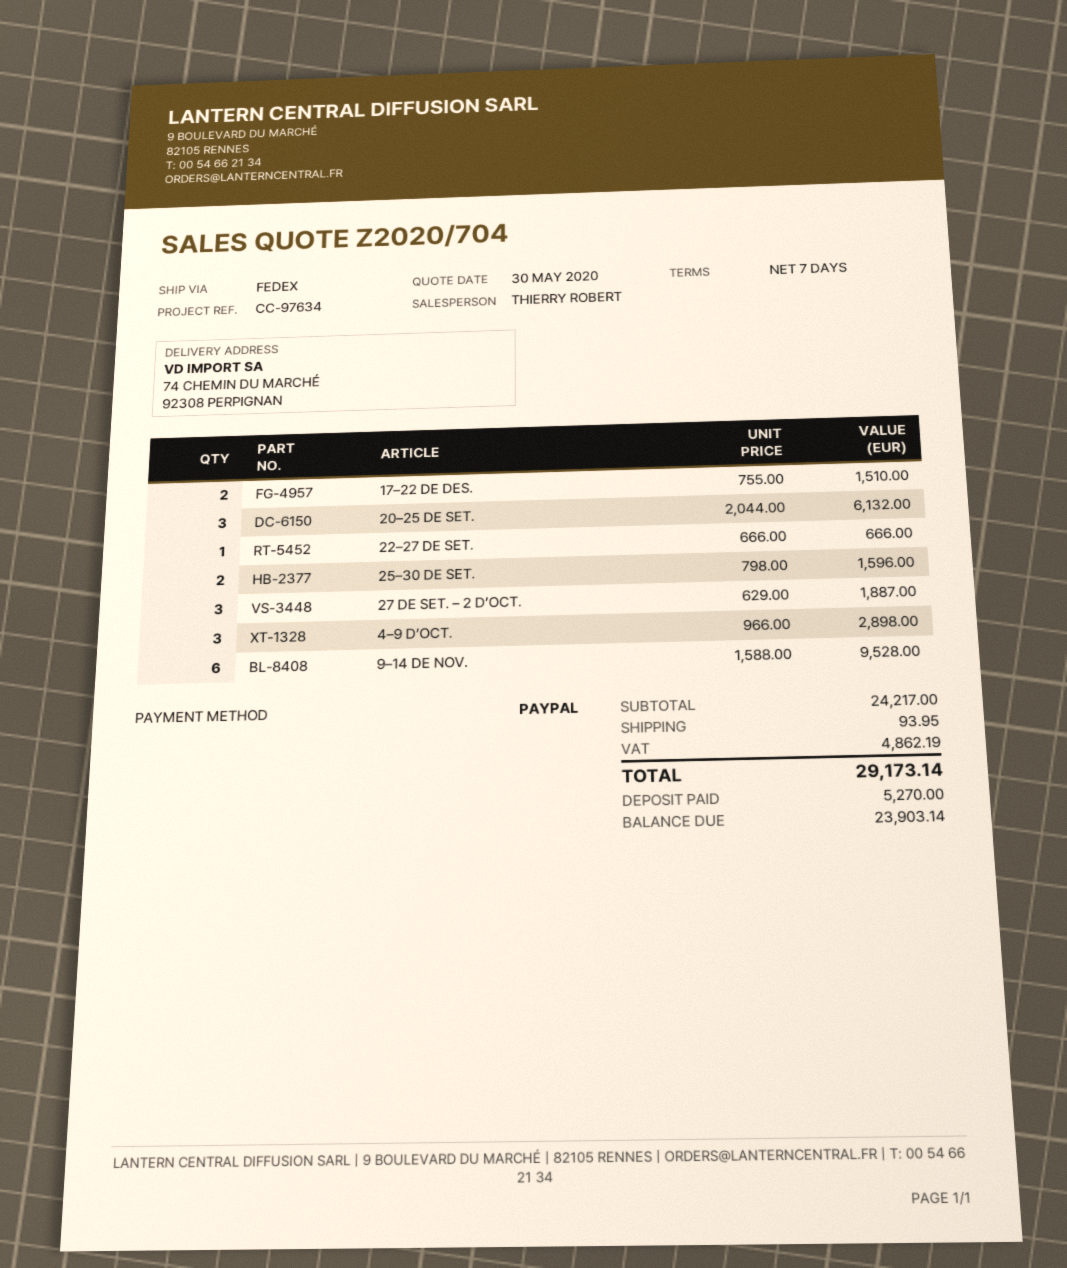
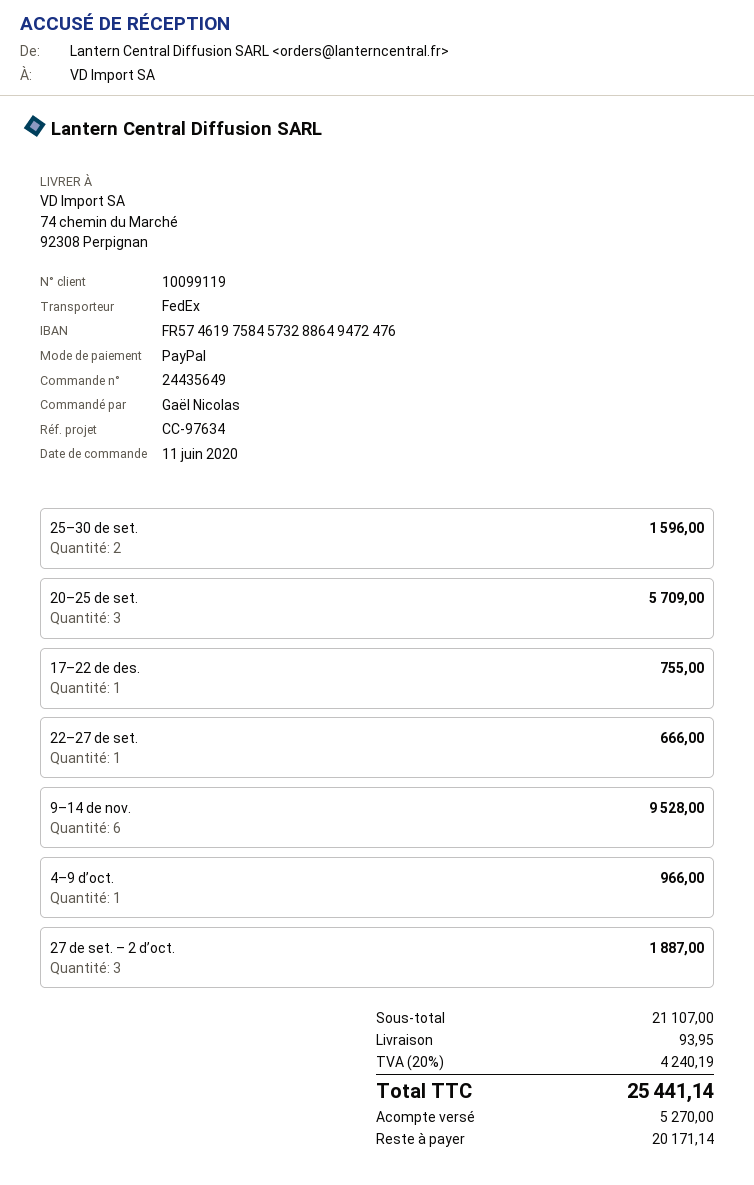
17–22 DE DES.: 2 for 1510.00 -> 1 for 755.00
20–25 DE SET.: 3 for 6132.00 -> 3 for 5709.00
4–9 D’OCT.: 3 for 2898.00 -> 1 for 966.00
subtotal: 24217.00 -> 21107.00
tax: 4862.19 -> 4240.19
total: 29173.14 -> 25441.14
balance: 23903.14 -> 20171.14

